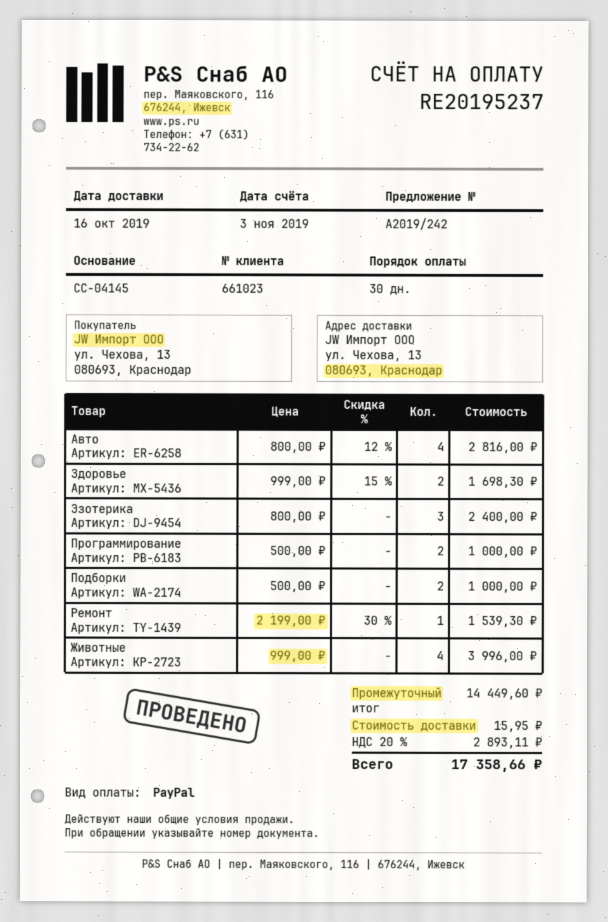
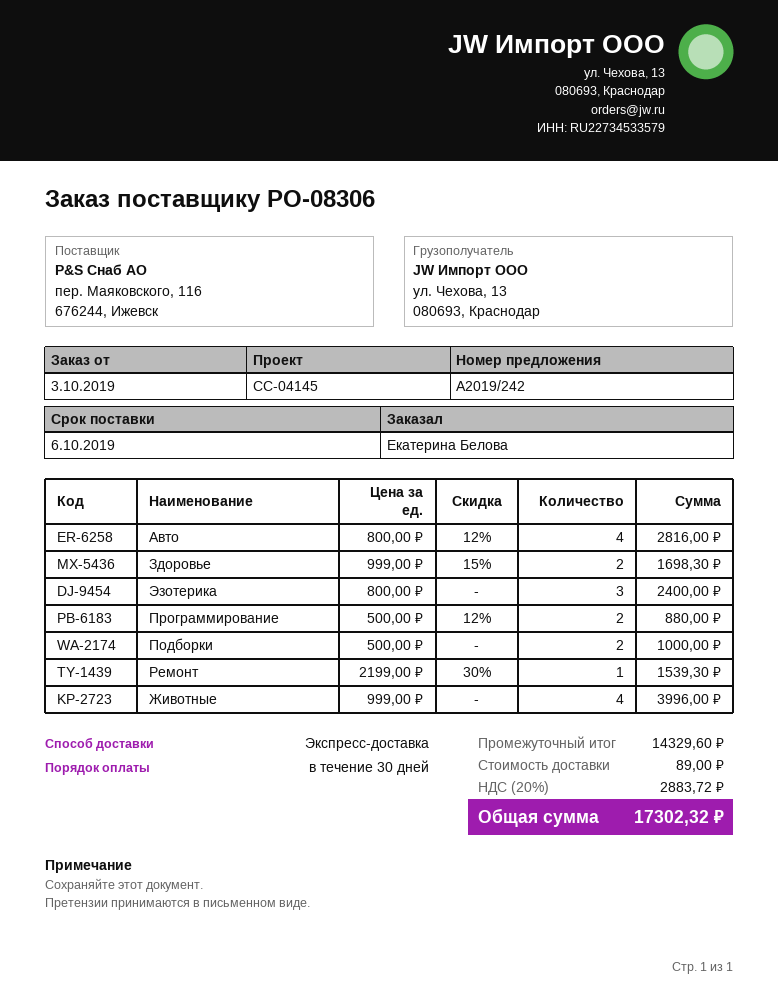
delivery date: 2019-10-16 -> 2019-10-06
Программирование: 2 x 500.00 = 1000.00 -> 2 x 500.00 - 12% = 880.00
subtotal: 14449.60 -> 14329.60
shipping: 15.95 -> 89.00
tax: 20% = 2893.11 -> 20% = 2883.72
total: 17358.66 -> 17302.32

